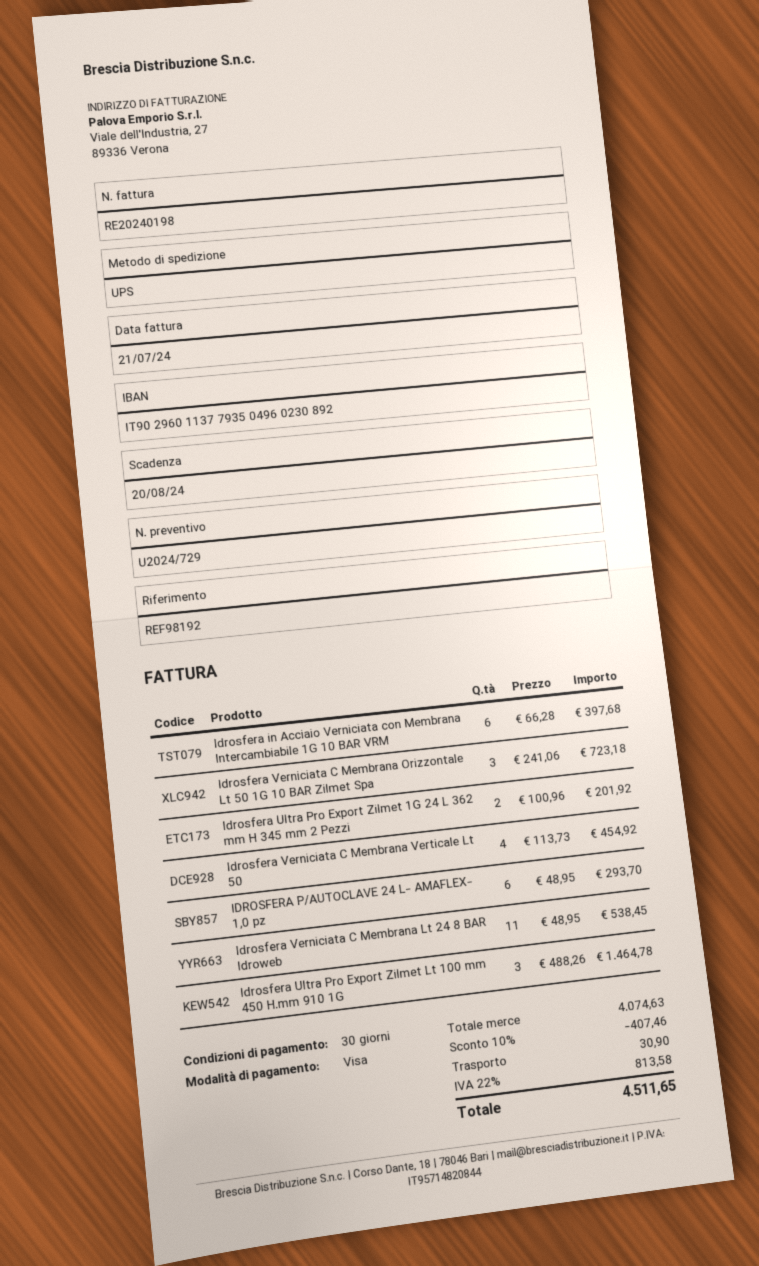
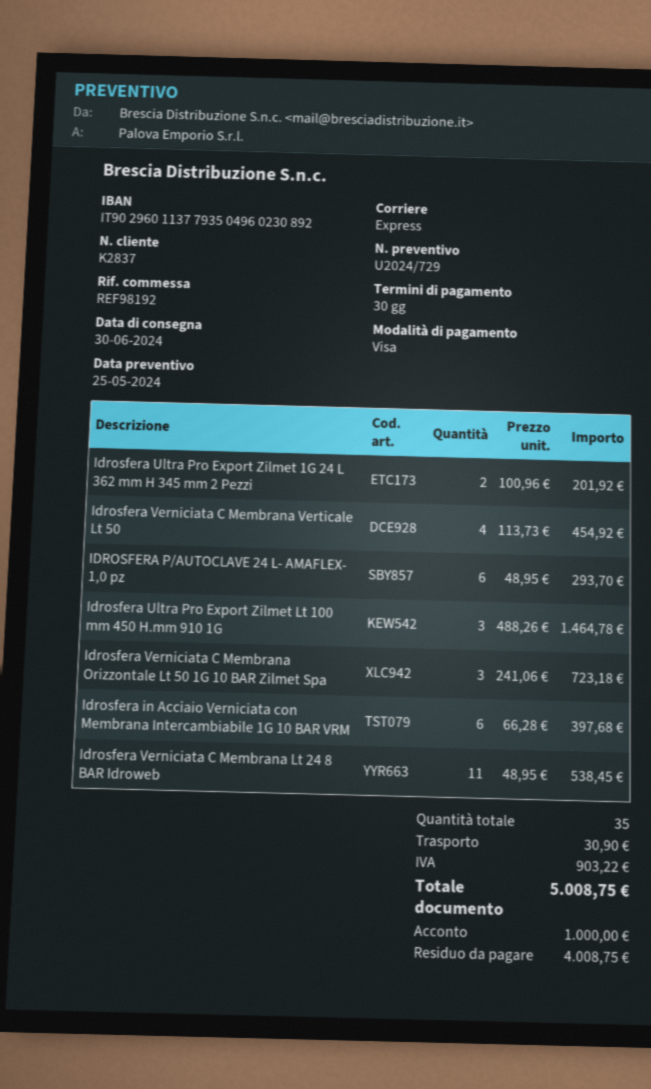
shipping method: UPS -> express
discount: 10% = 407.46 -> none
tax: 813.58 -> 903.22
total: 4511.65 -> 5008.75

